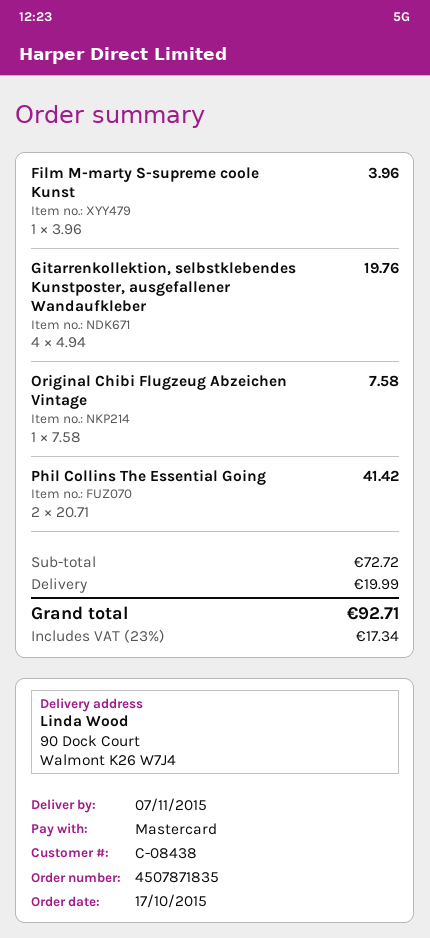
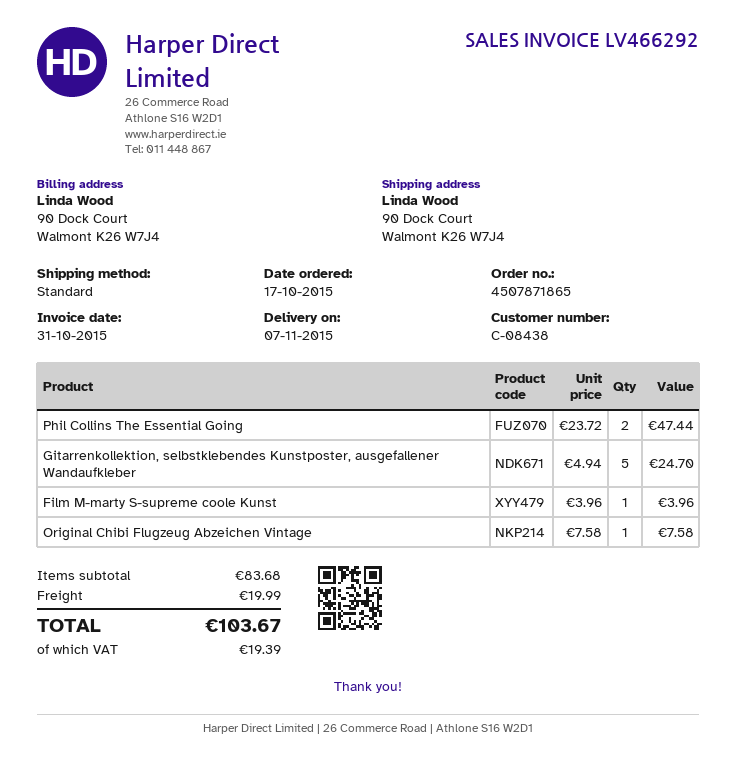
order number: 4507871835 -> 4507871865
Gitarrenkollektion, selbstklebendes Kunstposter, ausgefallener Wandaufkleber: 4 x 4.94 = 19.76 -> 5 x 4.94 = 24.70
Phil Collins The Essential Going: 2 x 20.71 = 41.42 -> 2 x 23.72 = 47.44
subtotal: 72.72 -> 83.68
tax: 17.34 -> 19.39
total: 92.71 -> 103.67

